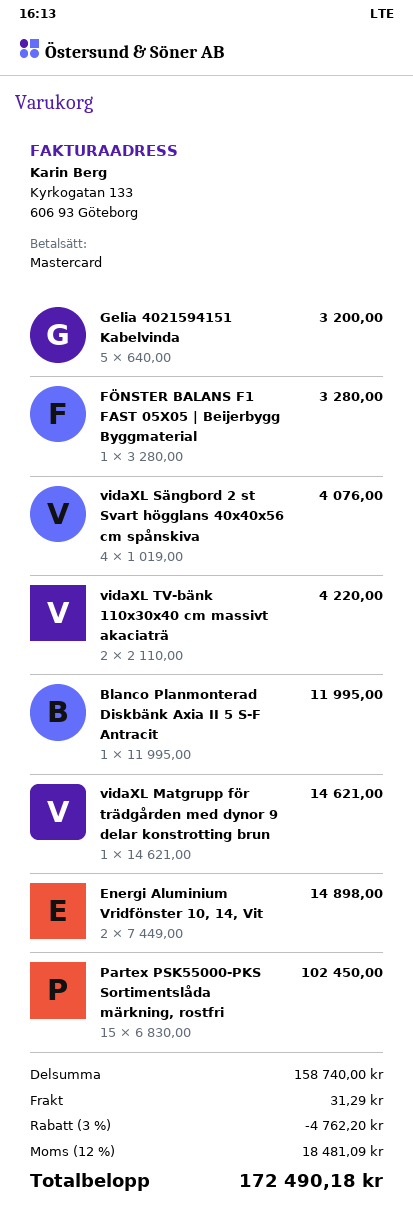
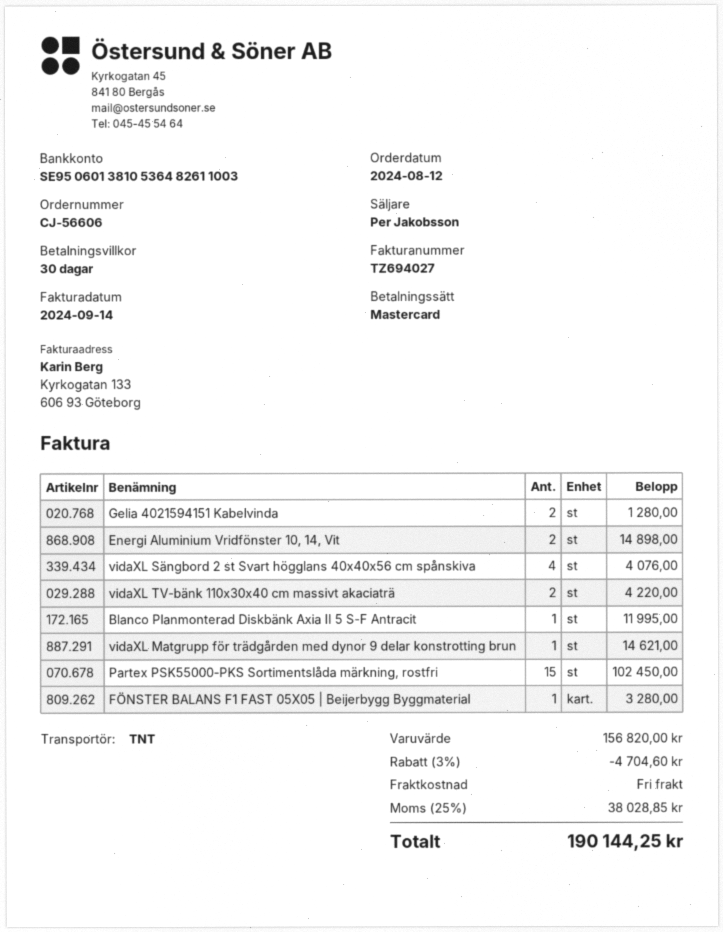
Gelia 4021594151 Kabelvinda: 5 for 3200.00 -> 2 for 1280.00
subtotal: 158740.00 -> 156820.00
discount: 3% = 4762.20 -> 3% = 4704.60
shipping: 31.29 -> 0.00
tax: 12% = 18481.09 -> 25% = 38028.85
total: 172490.18 -> 190144.25

